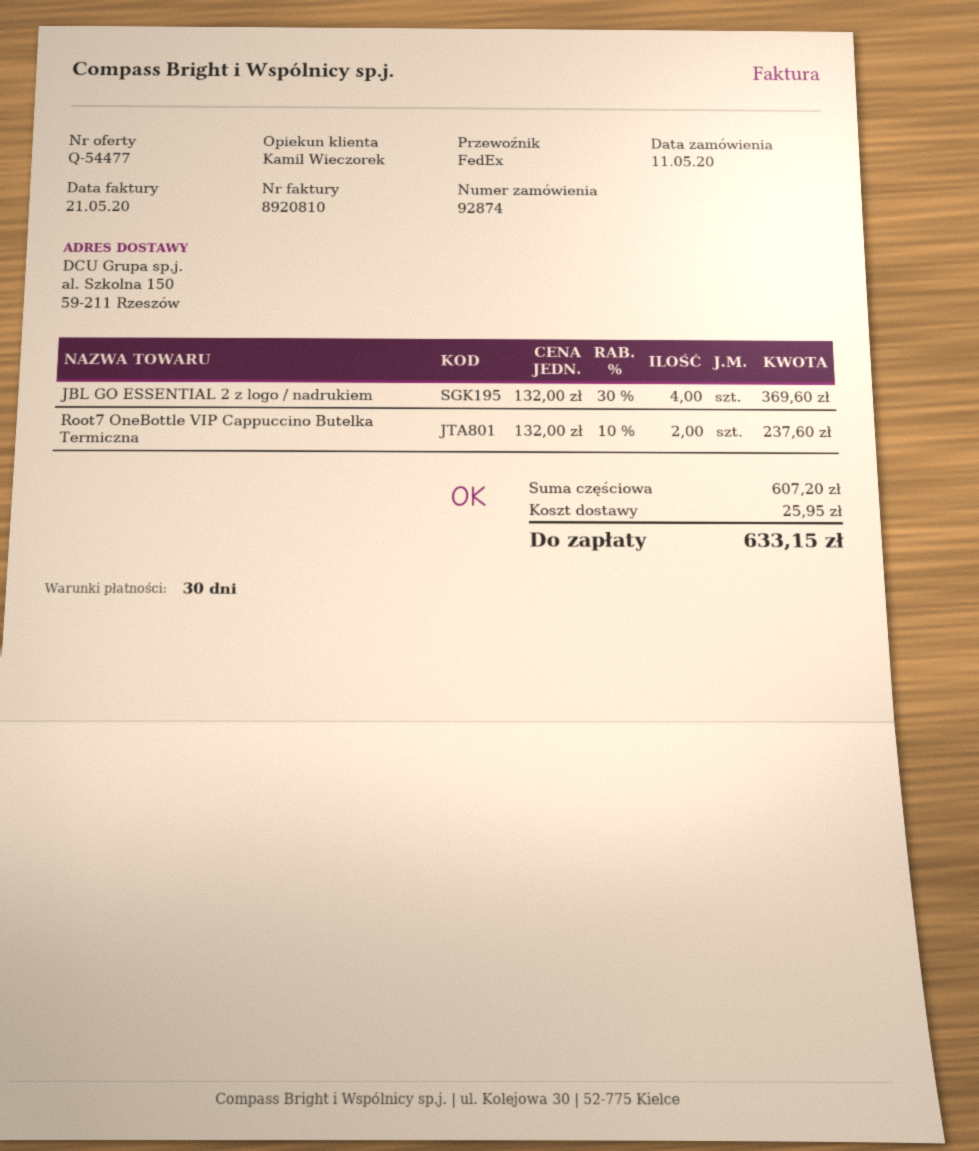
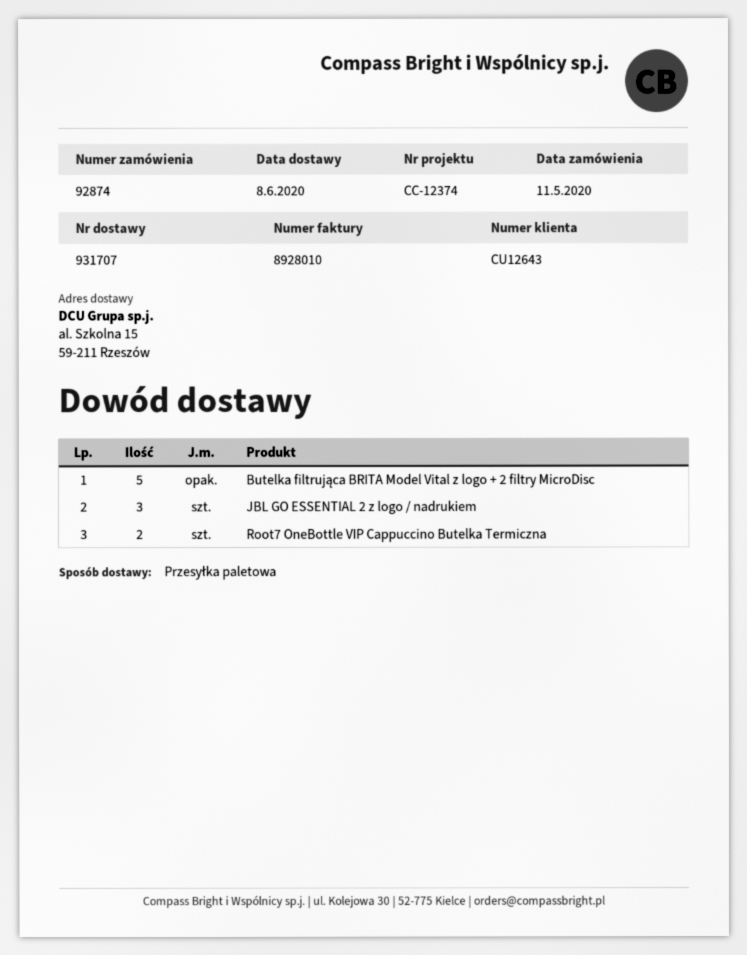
invoice number: 8920810 -> 8928010
shipping method: FedEx -> pallet freight
ship to: al. Szkolna 150, 59-211 Rzeszów -> al. Szkolna 15, 59-211 Rzeszów
JBL GO ESSENTIAL 2 z logo / nadrukiem: 4 -> 3
Butelka filtrująca BRITA Model Vital z logo + 2 filtry MicroDisc: none -> 5

